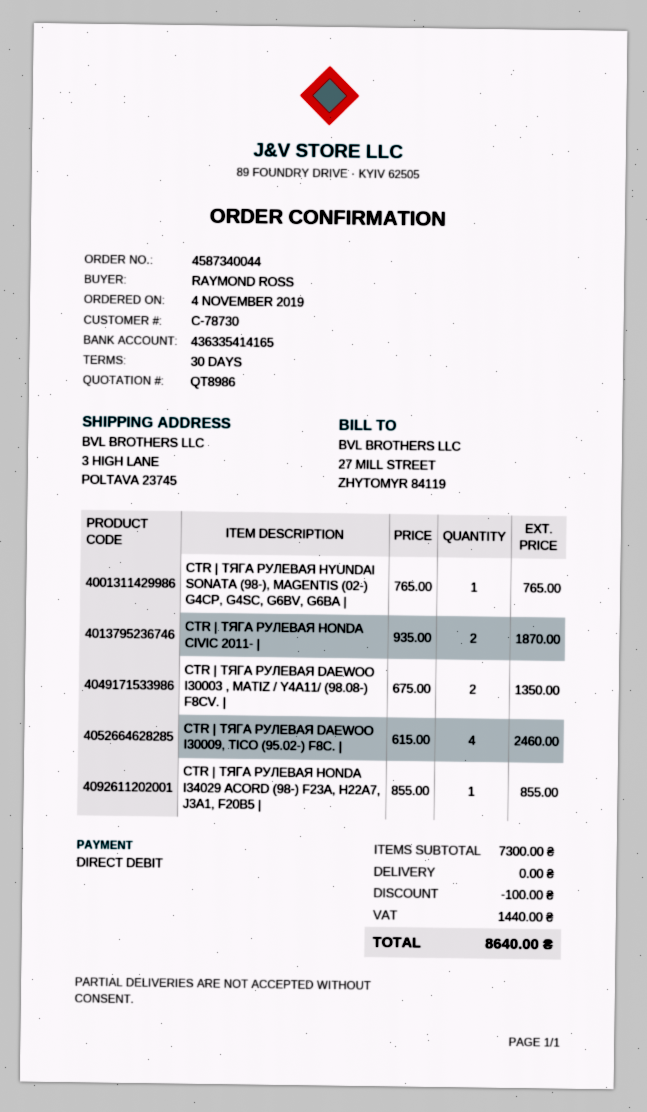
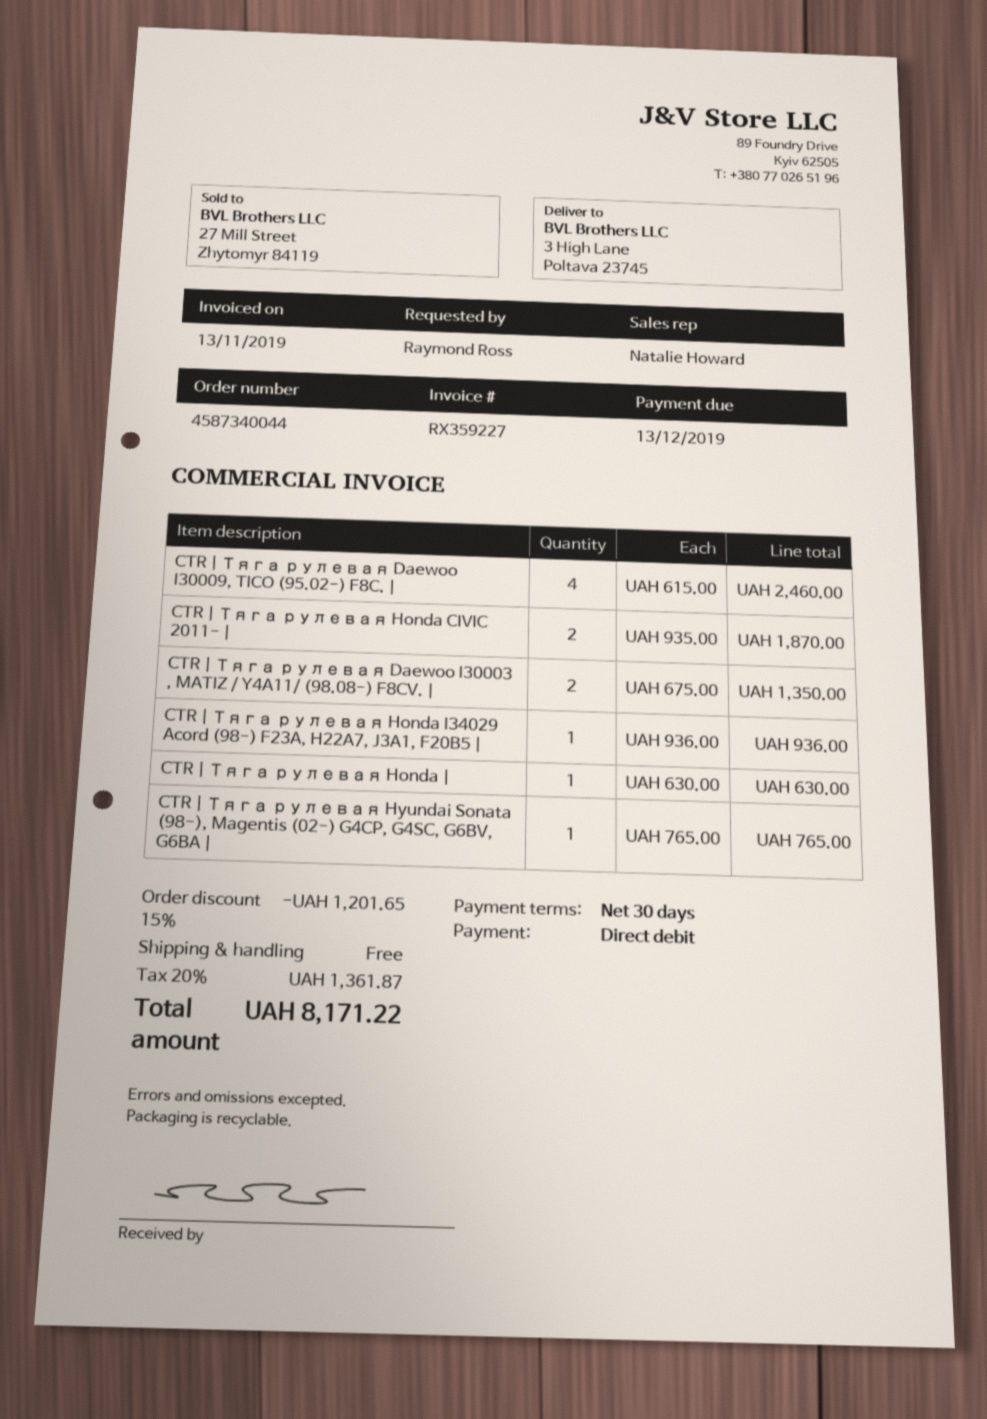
CTR | ТЯГА РУЛЕВАЯ HONDA I34029 ACORD (98-) F23A, H22A7, J3A1, F20B5 |: 1 x 855.00 = 855.00 -> 1 x 936.00 = 936.00
CTR | Тяга рулевая Honda |: none -> 1 x 630.00 = 630.00
discount: 100.00 -> 1201.65
tax: 1440.00 -> 1361.87
total: 8640.00 -> 8171.22

